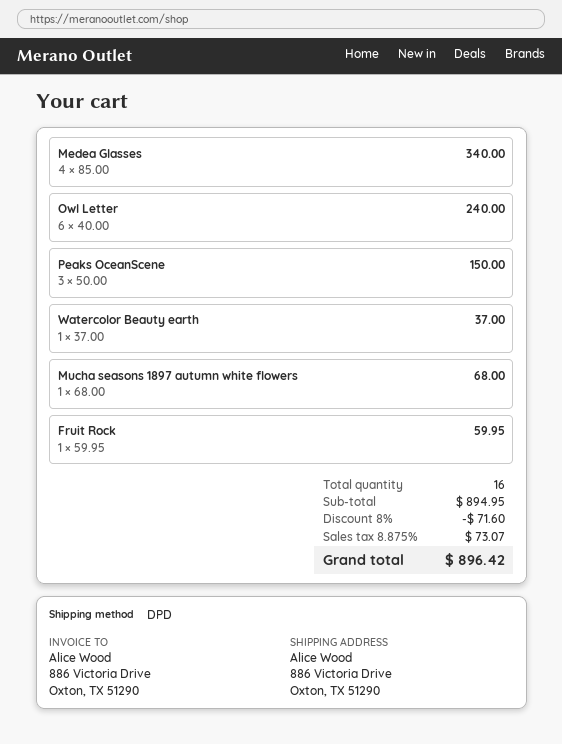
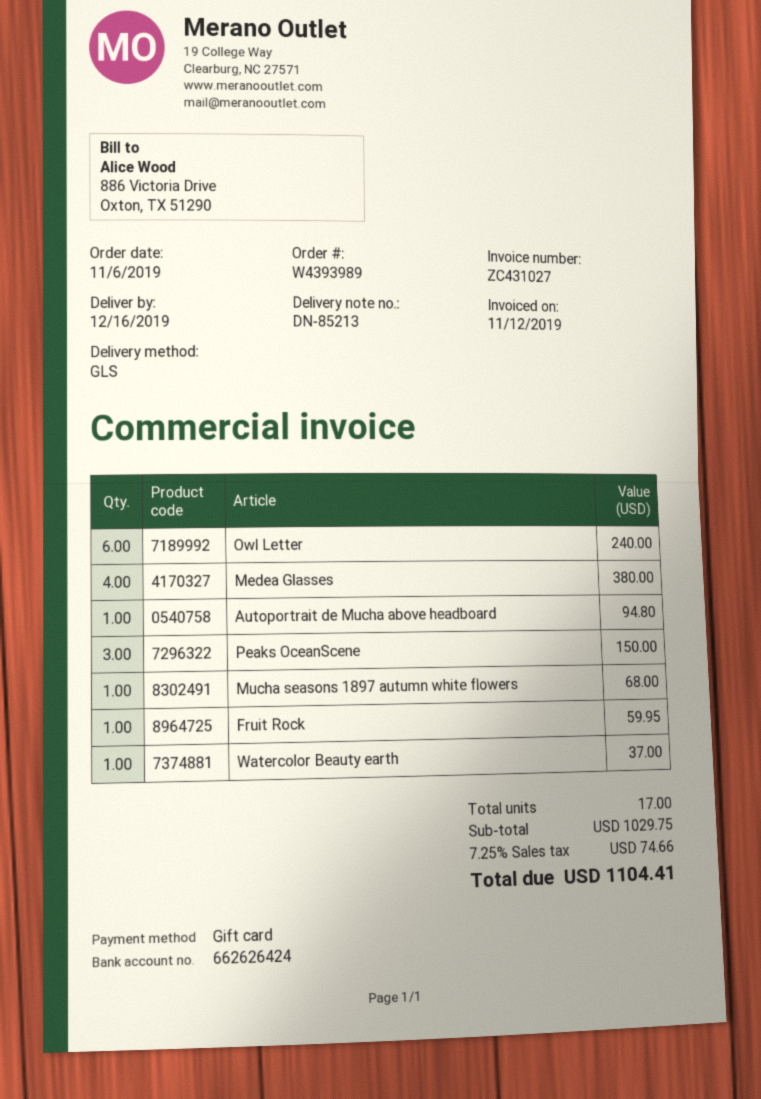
shipping method: DPD -> GLS
Medea Glasses: 4 for 340.00 -> 4 for 380.00
Autoportrait de Mucha above headboard: none -> 1 for 94.80
total quantity: 16 -> 17
subtotal: 894.95 -> 1029.75
discount: 8% = 71.60 -> none
tax: 8.875% = 73.07 -> 7.25% = 74.66
total: 896.42 -> 1104.41

